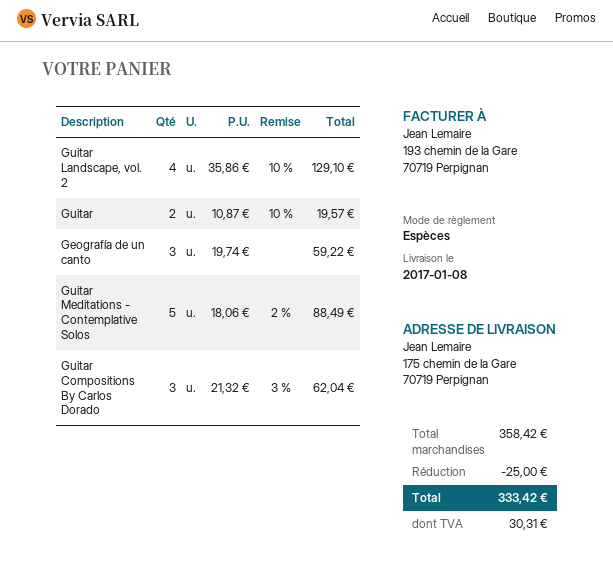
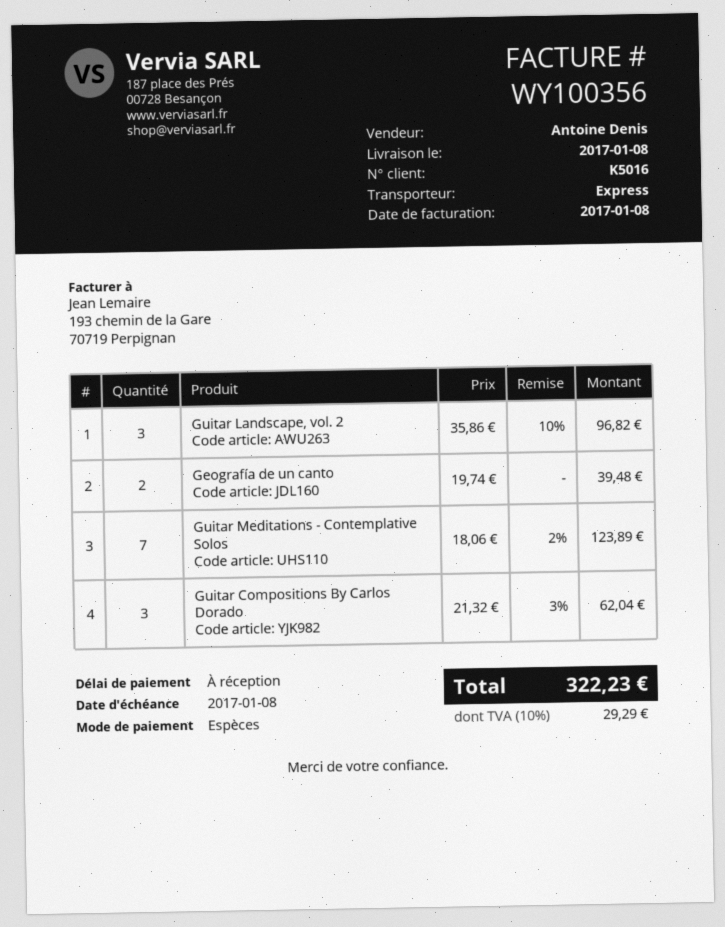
Guitar Landscape, vol. 2: 4 x 35.86 - 10% = 129.10 -> 3 x 35.86 - 10% = 96.82
Guitar: 2 x 10.87 - 10% = 19.57 -> none
Geografía de un canto: 3 x 19.74 = 59.22 -> 2 x 19.74 = 39.48
Guitar Meditations - Contemplative Solos: 5 x 18.06 - 2% = 88.49 -> 7 x 18.06 - 2% = 123.89
discount: 25.00 -> none
tax: 30.31 -> 29.29
total: 333.42 -> 322.23

